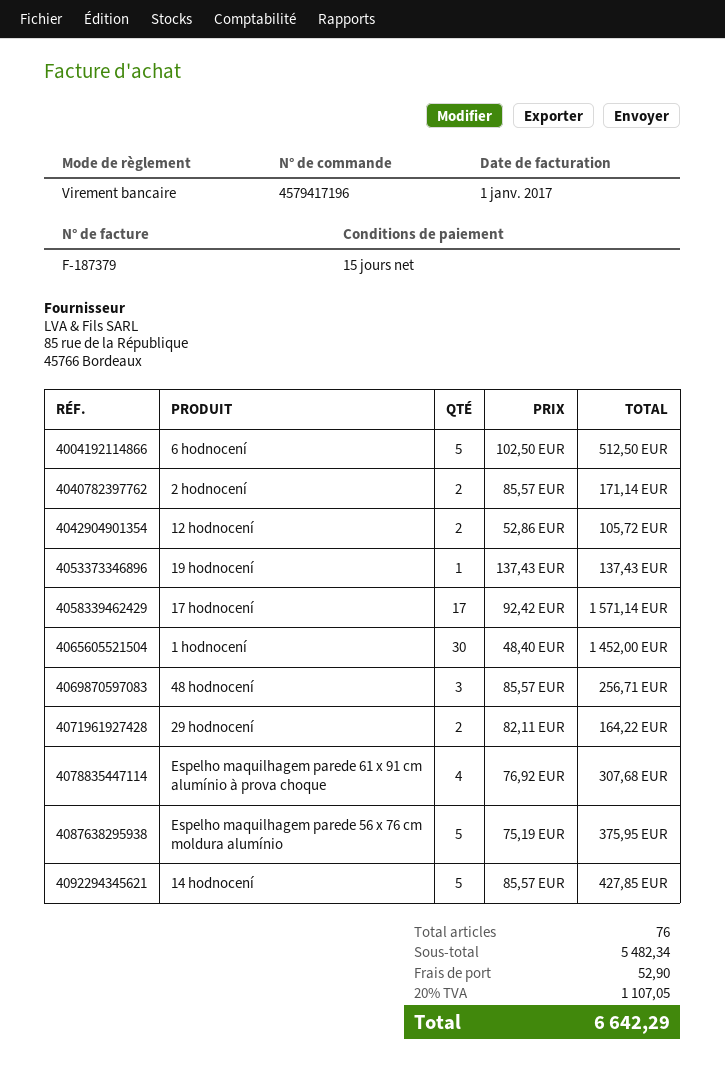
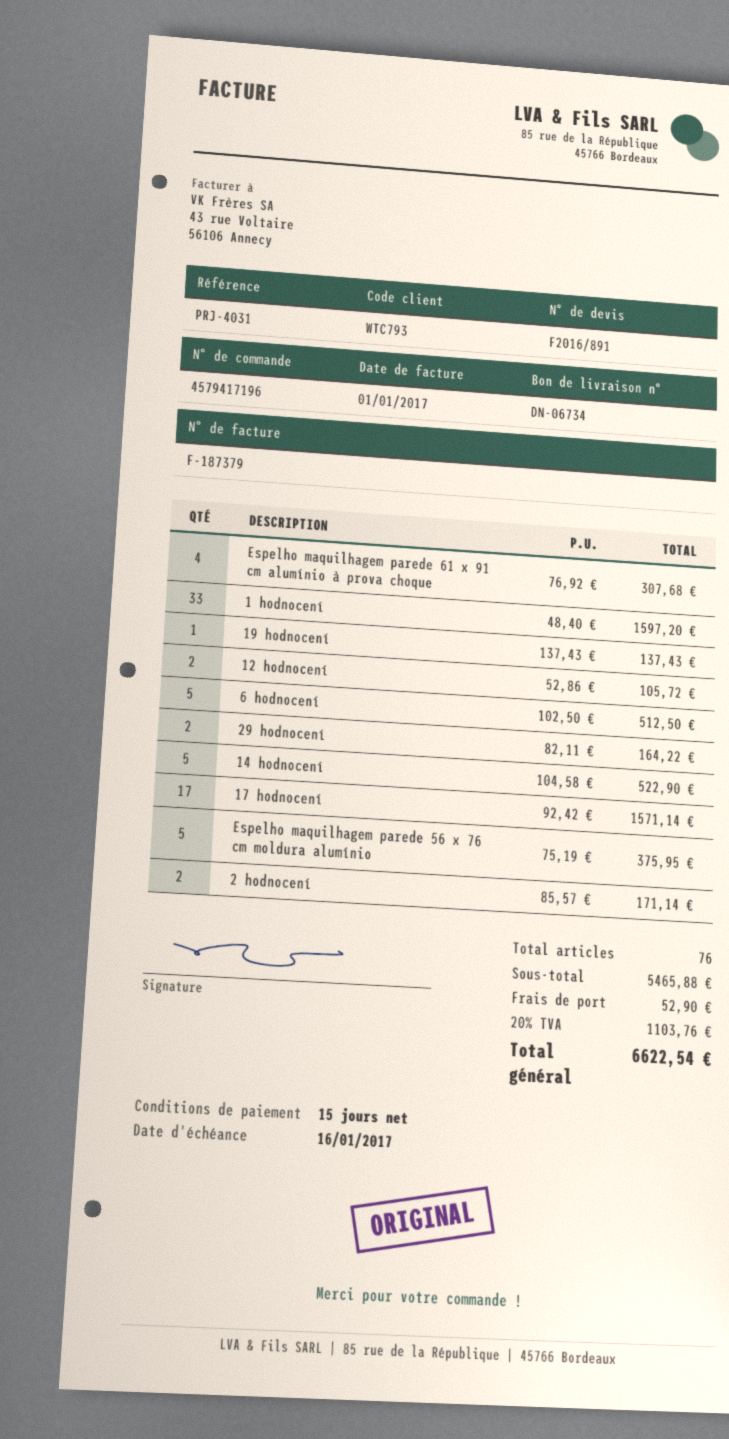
1 hodnocení: 30 x 48.40 = 1452.00 -> 33 x 48.40 = 1597.20
48 hodnocení: 3 x 85.57 = 256.71 -> none
14 hodnocení: 5 x 85.57 = 427.85 -> 5 x 104.58 = 522.90
subtotal: 5482.34 -> 5465.88
tax: 20% = 1107.05 -> 20% = 1103.76
total: 6642.29 -> 6622.54

